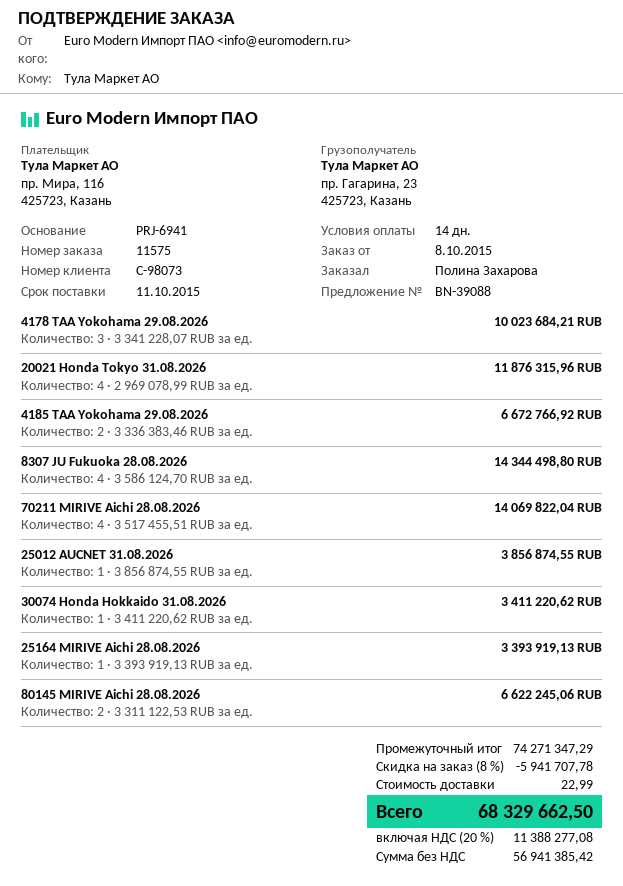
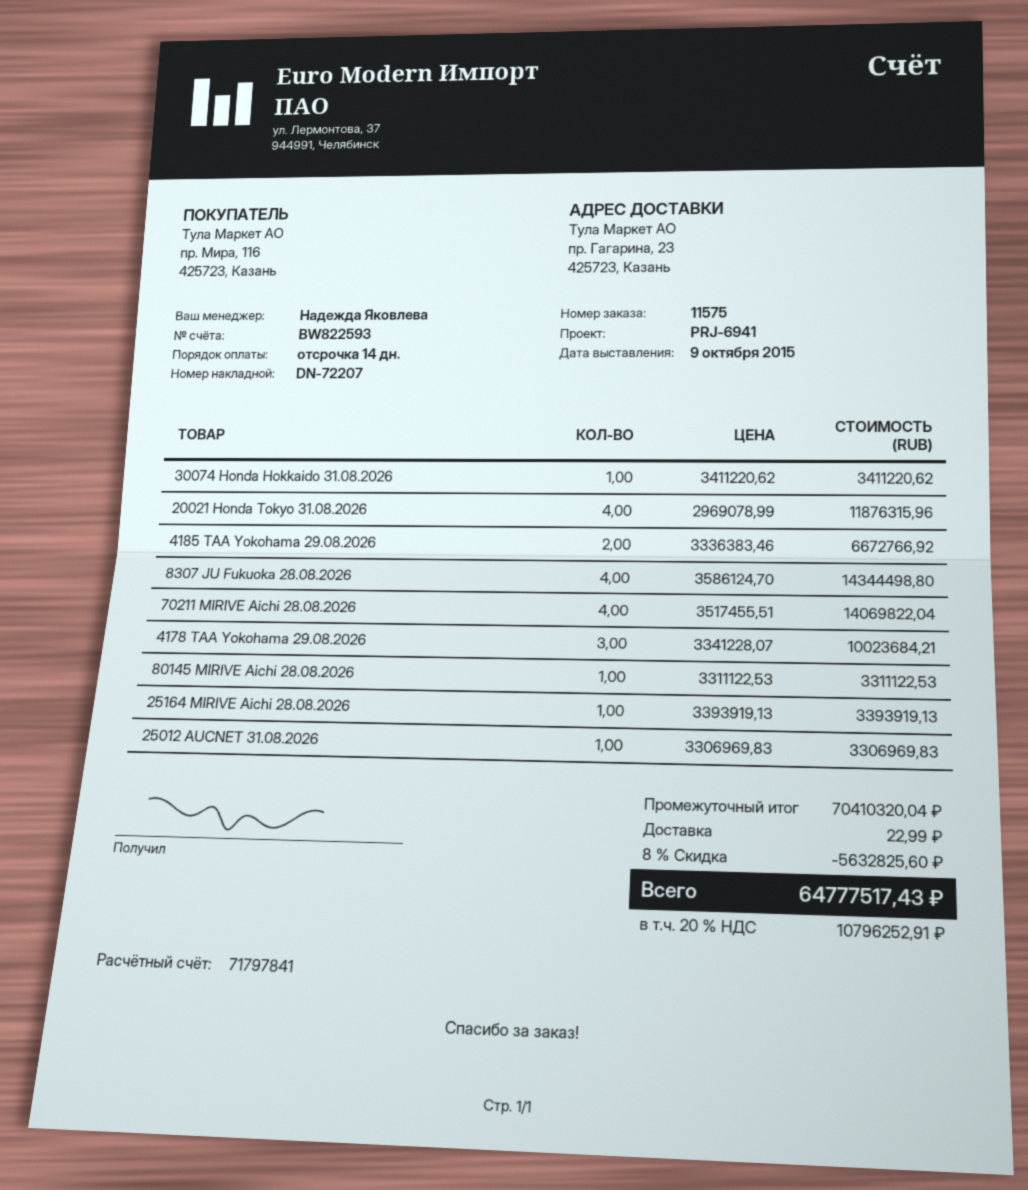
25012 AUCNET 31.08.2026: 1 x 3856874.55 = 3856874.55 -> 1 x 3306969.83 = 3306969.83
80145 MIRIVE Aichi 28.08.2026: 2 x 3311122.53 = 6622245.06 -> 1 x 3311122.53 = 3311122.53
subtotal: 74271347.29 -> 70410320.04
discount: 8% = 5941707.78 -> 8% = 5632825.60
tax: 20% = 11388277.08 -> 20% = 10796252.91
total: 68329662.50 -> 64777517.43

